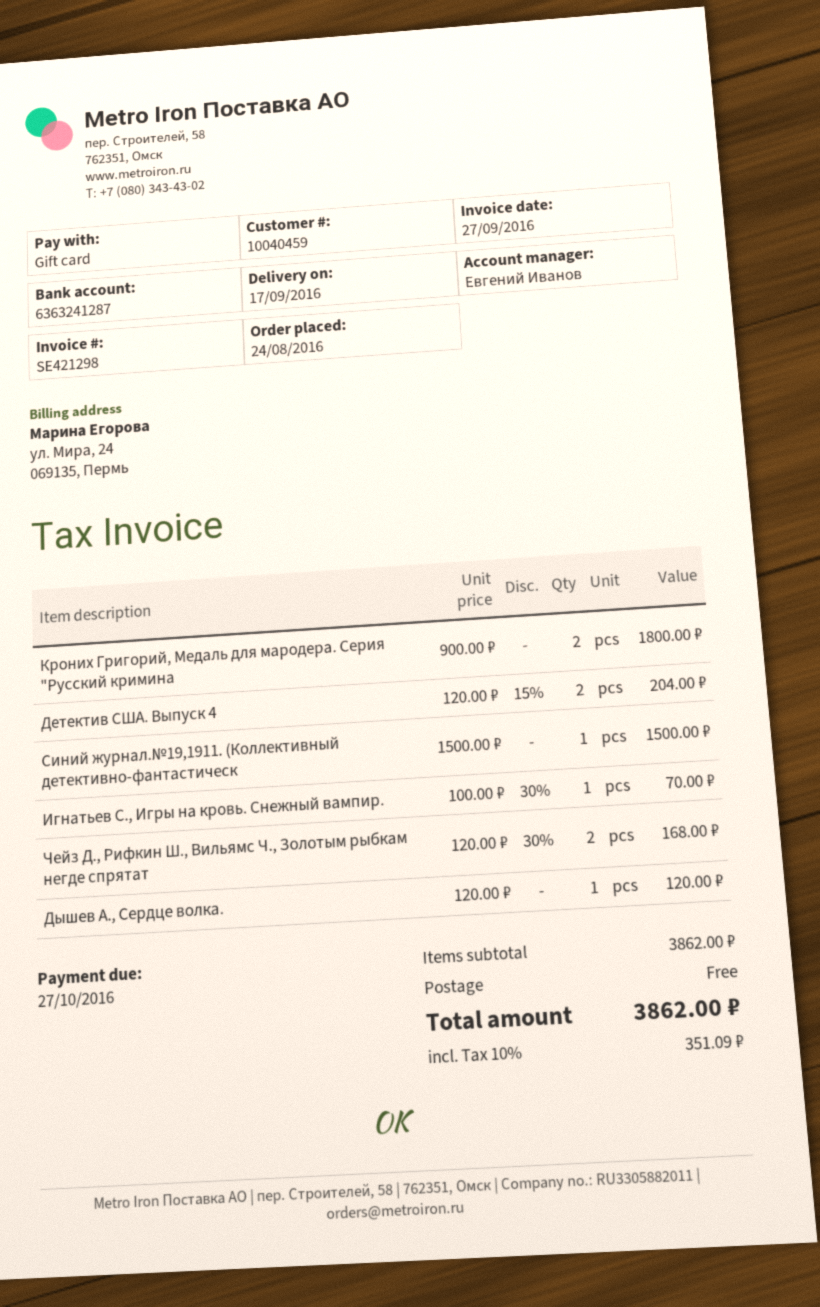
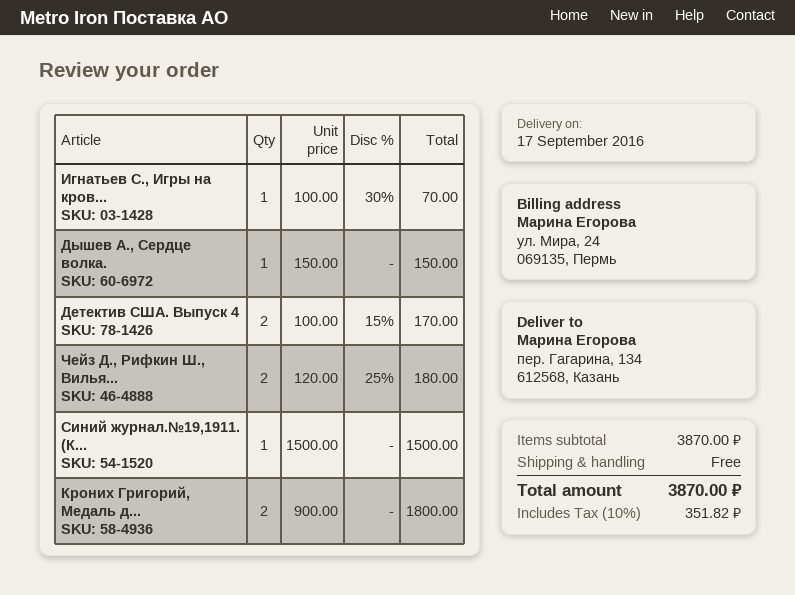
Детектив США. Выпуск 4: 2 x 120.00 - 15% = 204.00 -> 2 x 100.00 - 15% = 170.00
Чейз Д., Рифкин Ш., Вильямс Ч., Золотым рыбкам негде спрятат: 2 x 120.00 - 30% = 168.00 -> 2 x 120.00 - 25% = 180.00
Дышев А., Сердце волка.: 1 x 120.00 = 120.00 -> 1 x 150.00 = 150.00
subtotal: 3862.00 -> 3870.00
tax: 10% = 351.09 -> 10% = 351.82
total: 3862.00 -> 3870.00

